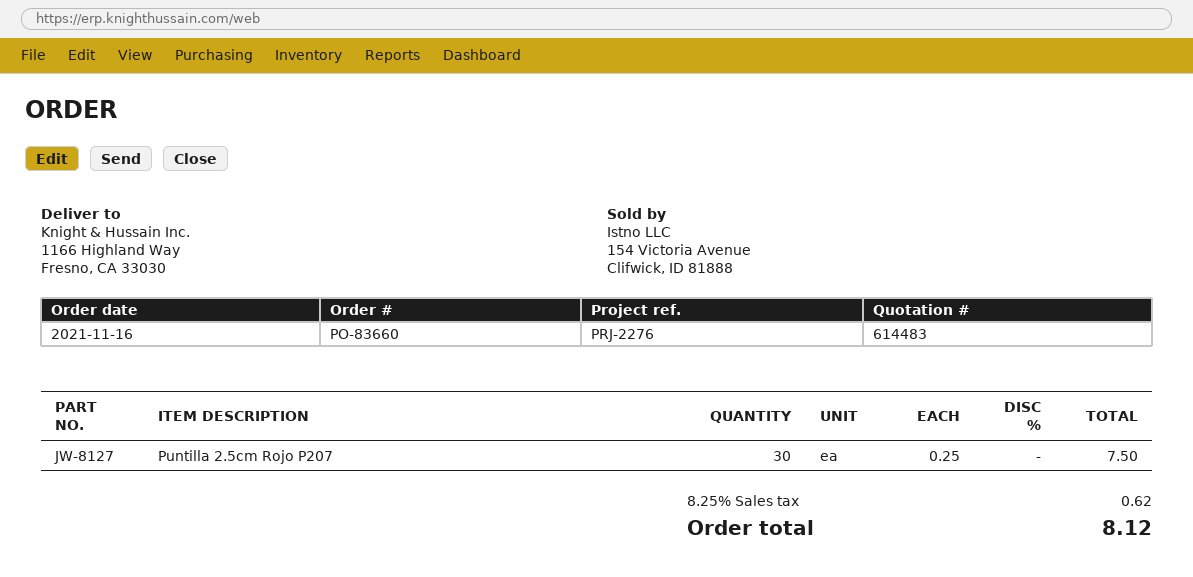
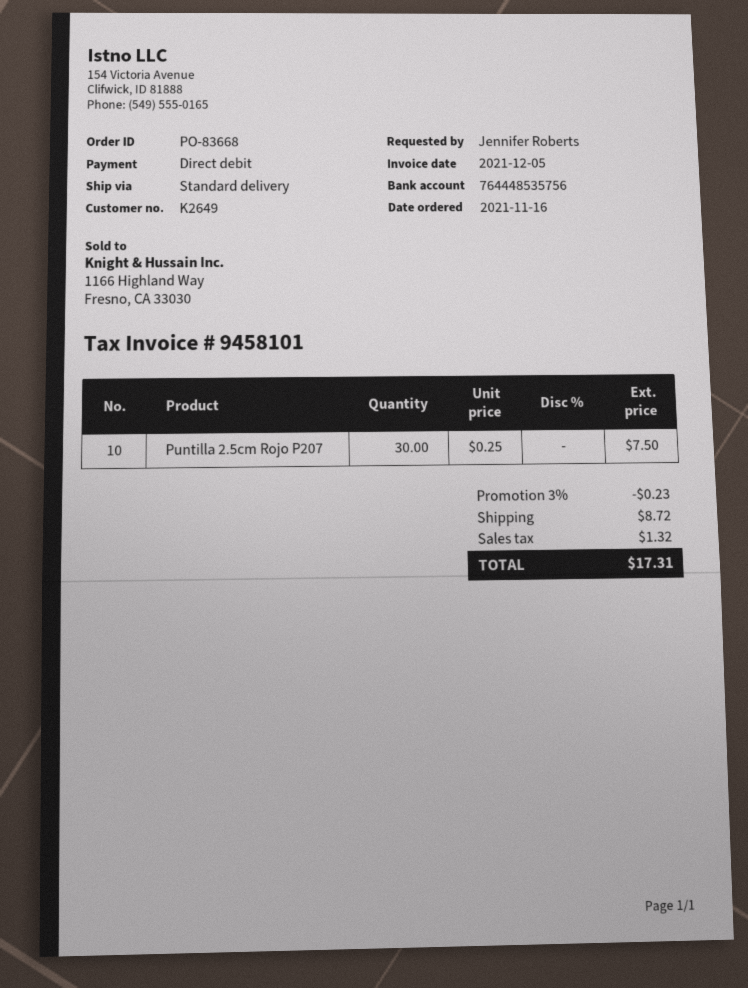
order number: PO-83660 -> PO-83668
discount: none -> 3% = 0.23
shipping: none -> 8.72
tax: 0.62 -> 1.32
total: 8.12 -> 17.31

